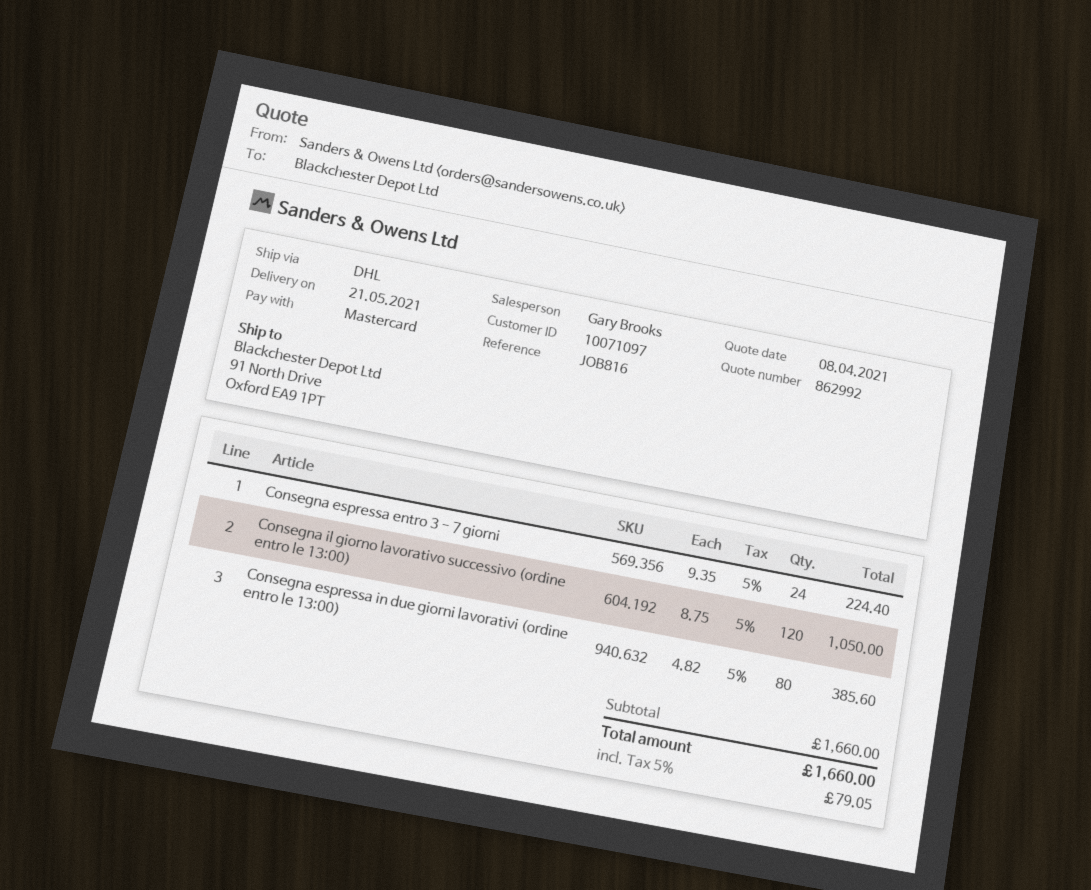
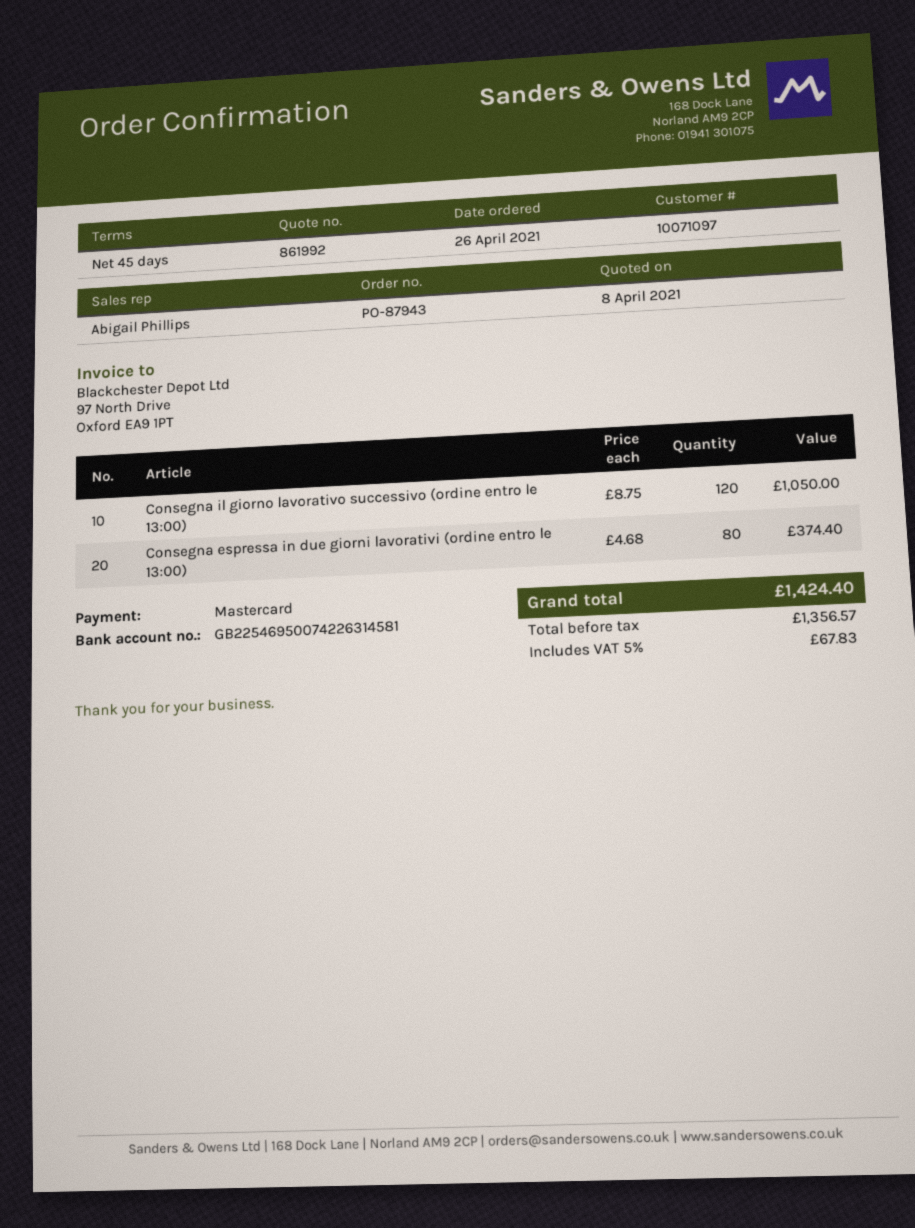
quote number: 862992 -> 861992
sales rep: Gary Brooks -> Abigail Phillips
Consegna espressa entro 3 - 7 giorni: 24 x 9.35 = 224.40 -> none
Consegna espressa in due giorni lavorativi (ordine entro le 13:00): 80 x 4.82 = 385.60 -> 80 x 4.68 = 374.40
tax: 5% = 79.05 -> 5% = 67.83
total: 1660.00 -> 1424.40

